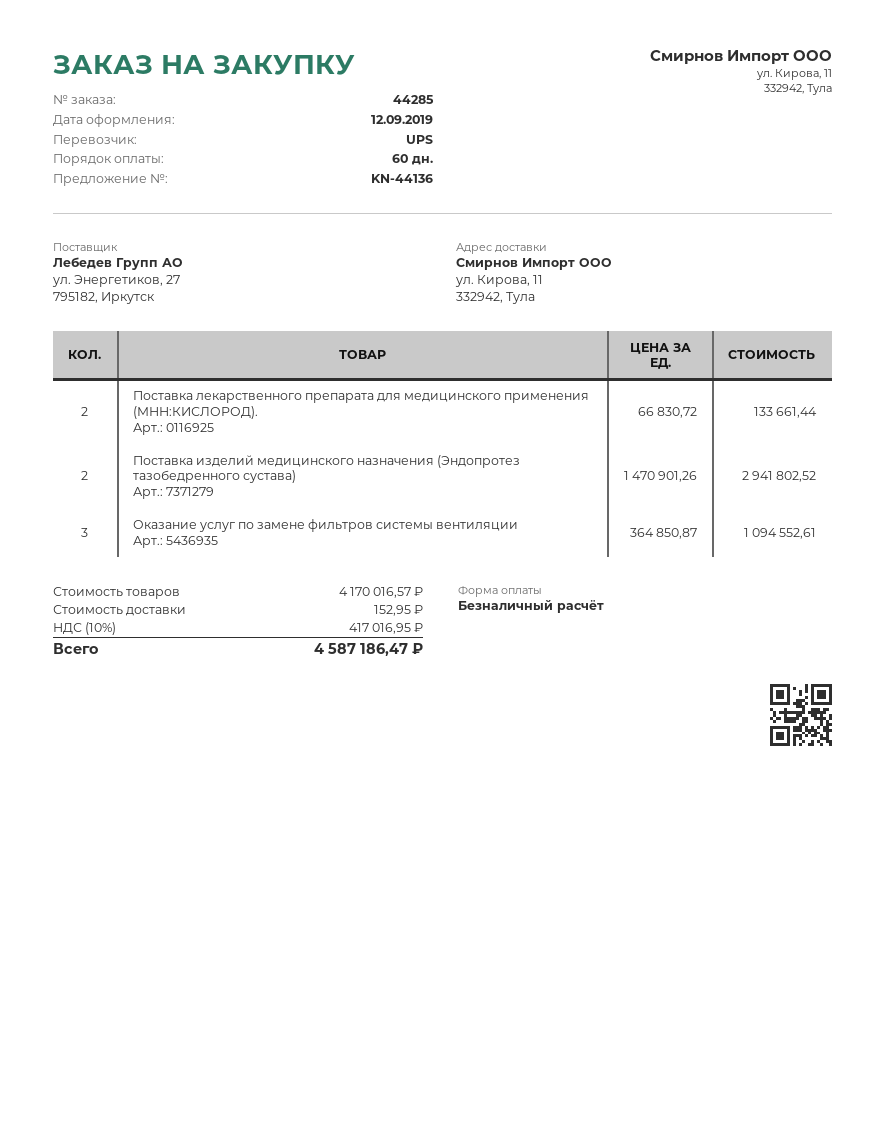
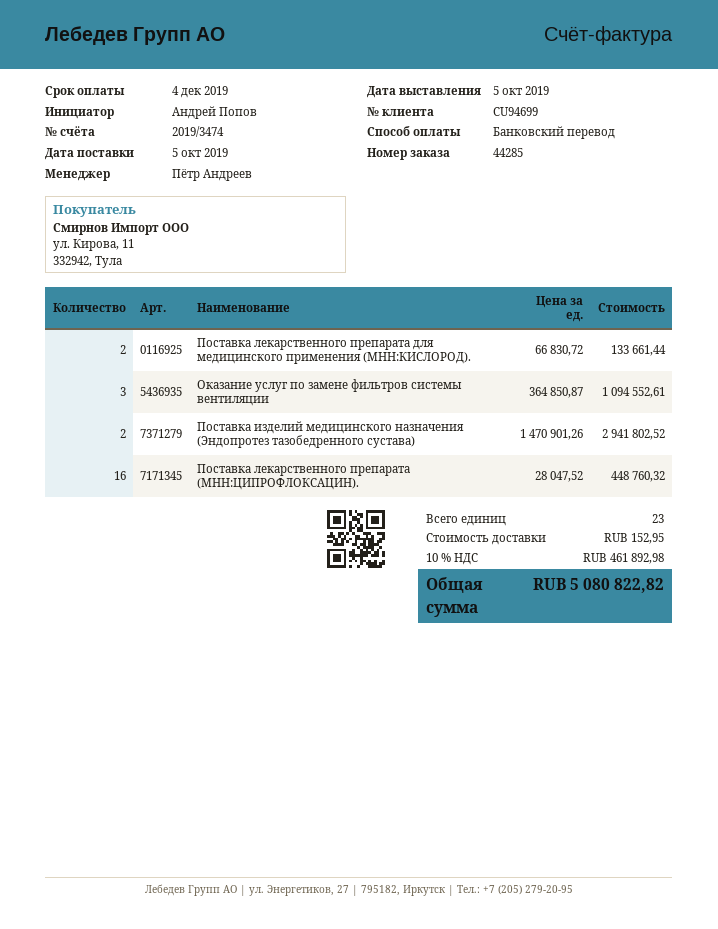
Поставка лекарственного препарата (МНН:ЦИПРОФЛОКСАЦИН).: none -> 16 x 28047.52 = 448760.32
tax: 10% = 417016.95 -> 10% = 461892.98
total: 4587186.47 -> 5080822.82

